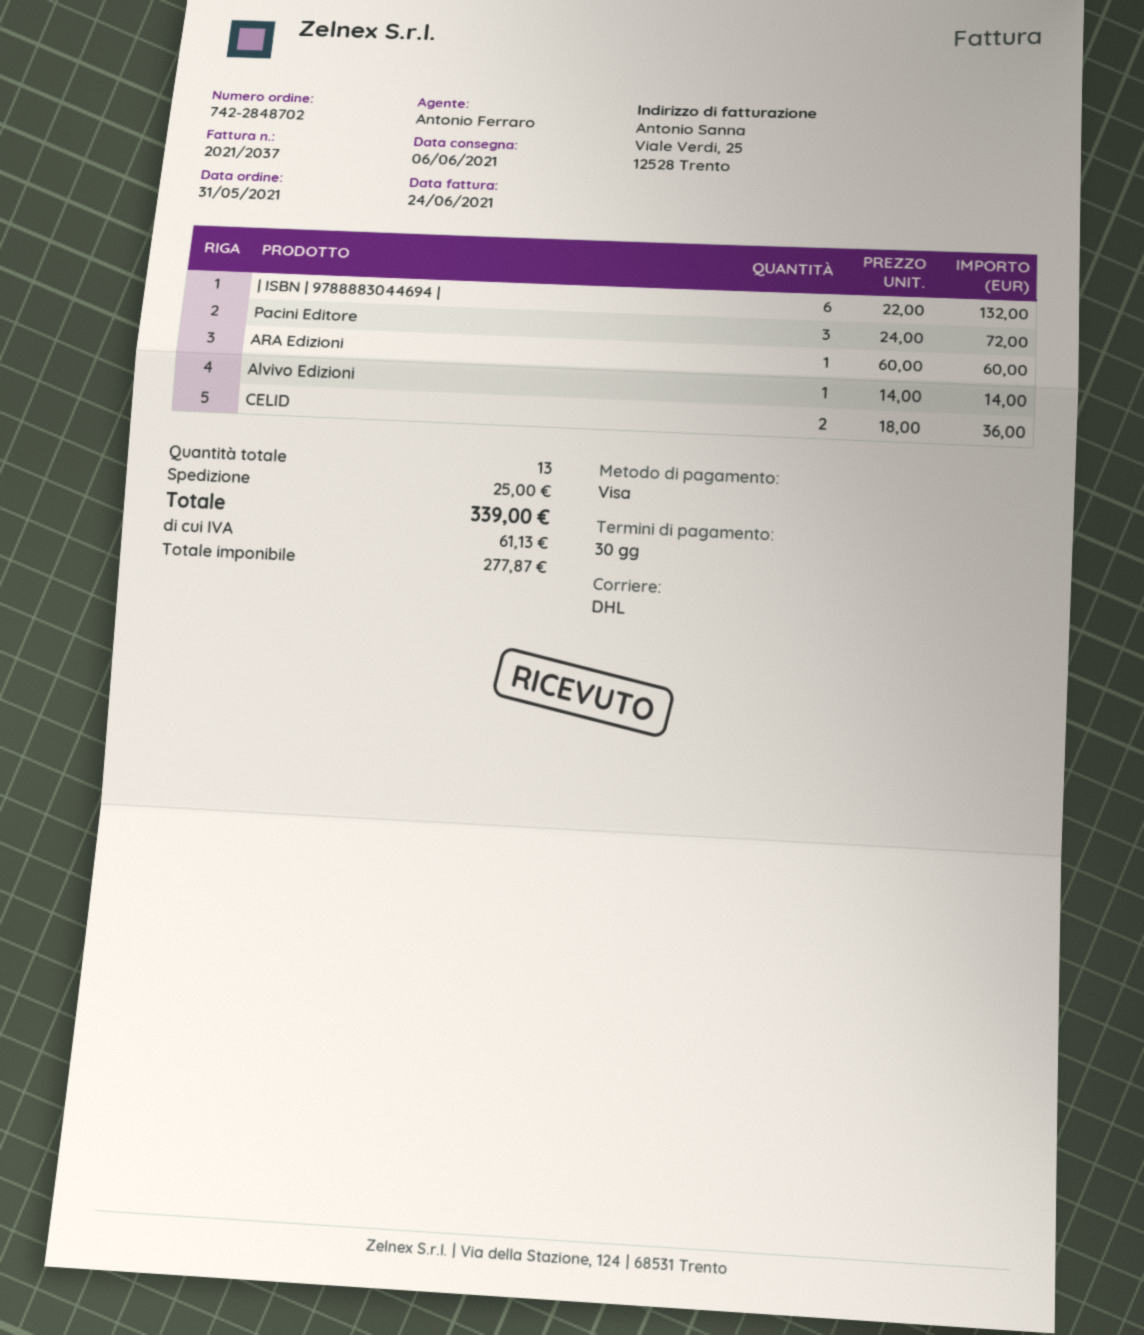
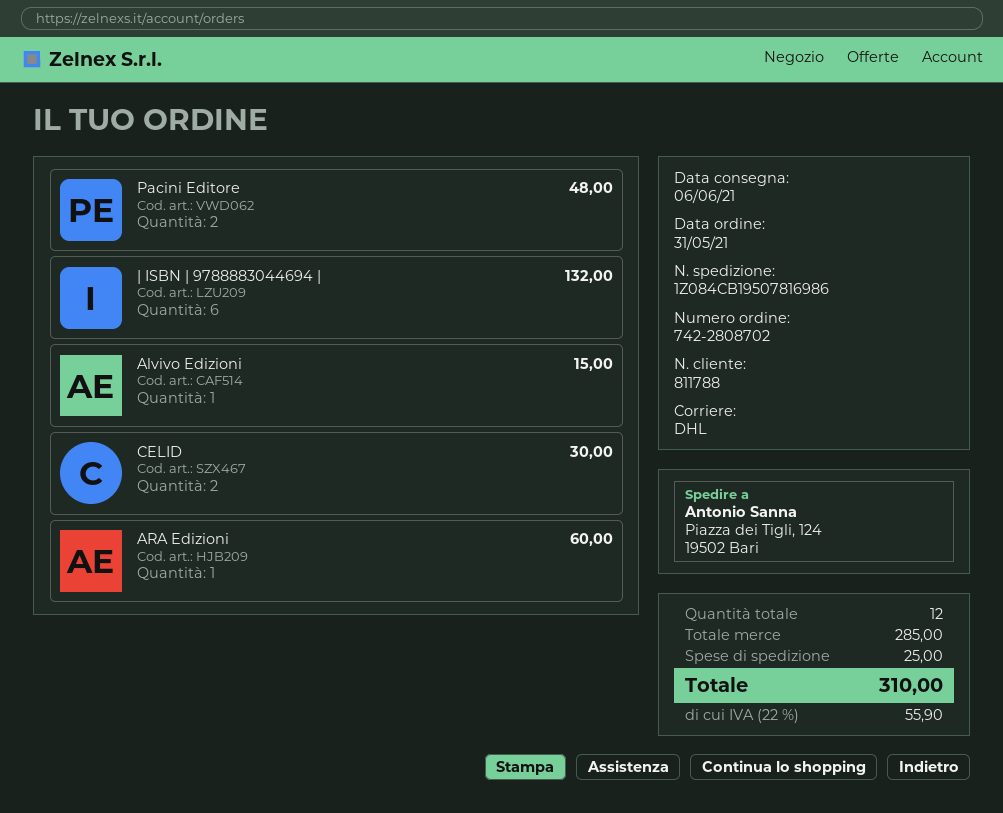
order number: 742-2848702 -> 742-2808702
Pacini Editore: 3 for 72.00 -> 2 for 48.00
Alvivo Edizioni: 1 for 14.00 -> 1 for 15.00
CELID: 2 for 36.00 -> 2 for 30.00
total quantity: 13 -> 12
tax: 61.13 -> 55.90
total: 339.00 -> 310.00

